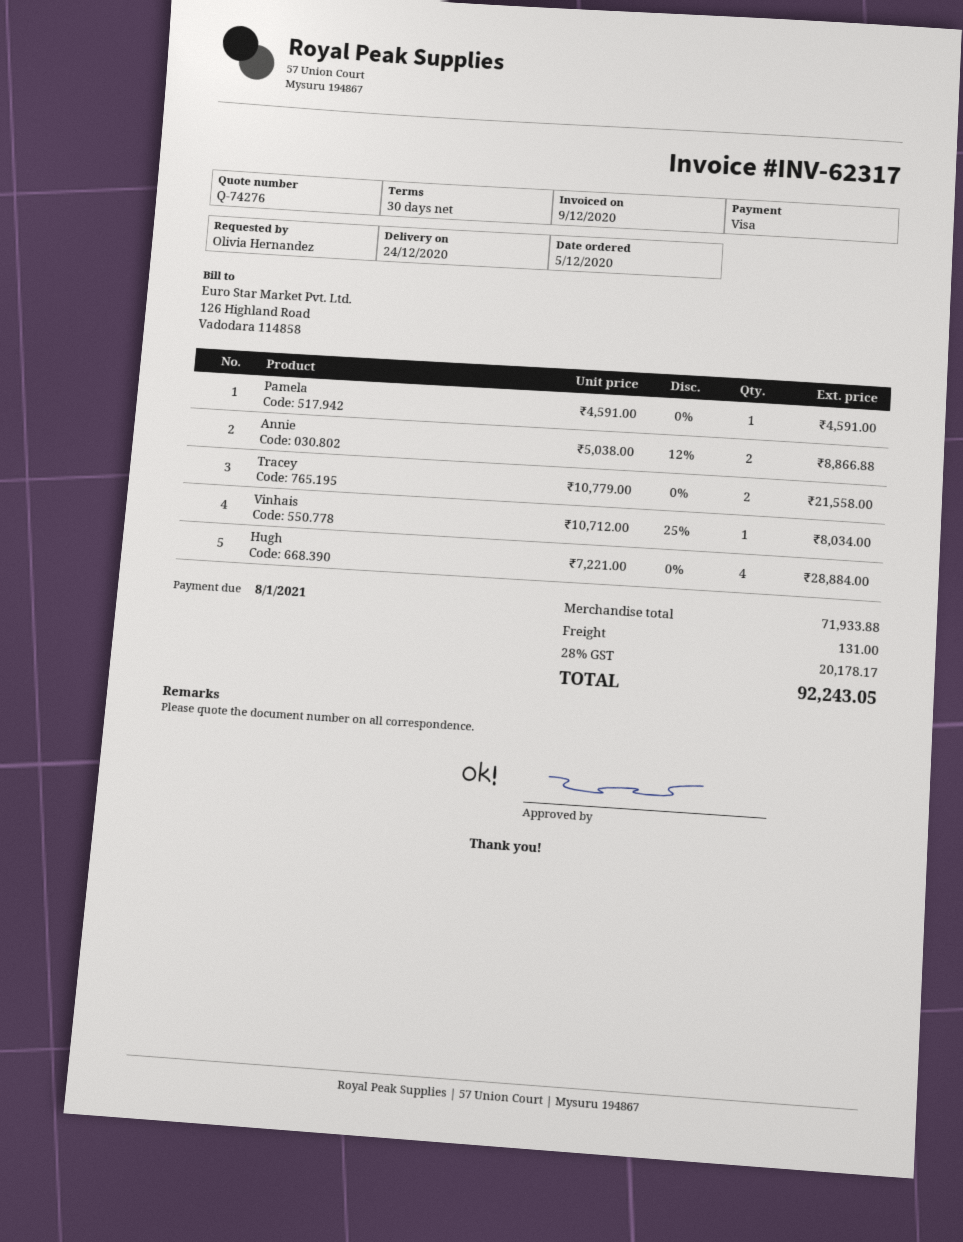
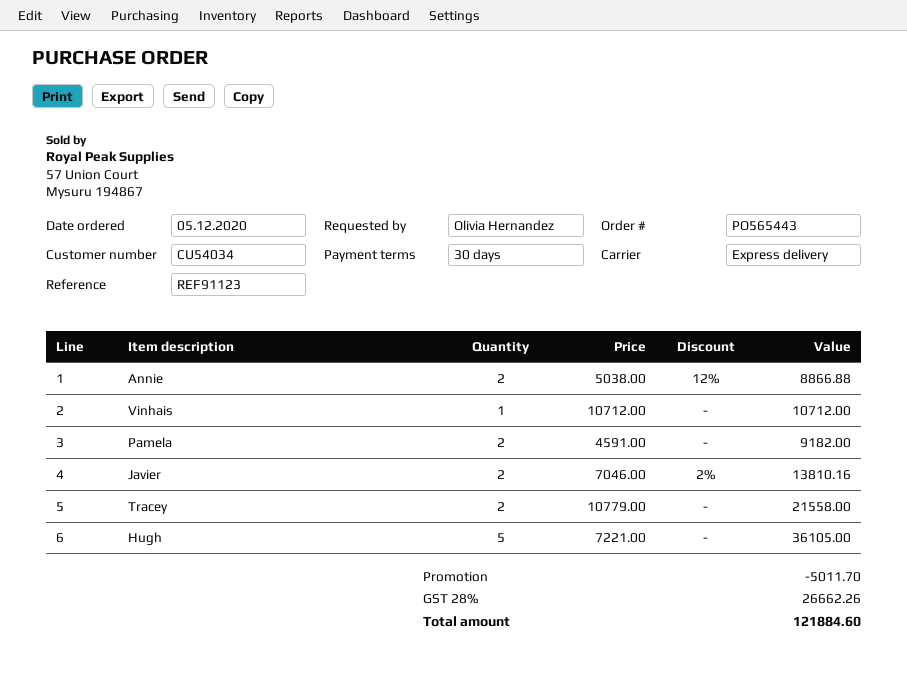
Pamela: 1 x 4591.00 = 4591.00 -> 2 x 4591.00 = 9182.00
Vinhais: 1 x 10712.00 - 25% = 8034.00 -> 1 x 10712.00 = 10712.00
Hugh: 4 x 7221.00 = 28884.00 -> 5 x 7221.00 = 36105.00
Javier: none -> 2 x 7046.00 - 2% = 13810.16
discount: none -> 5011.70
shipping: 131.00 -> none
tax: 28% = 20178.17 -> 28% = 26662.26
total: 92243.05 -> 121884.60

